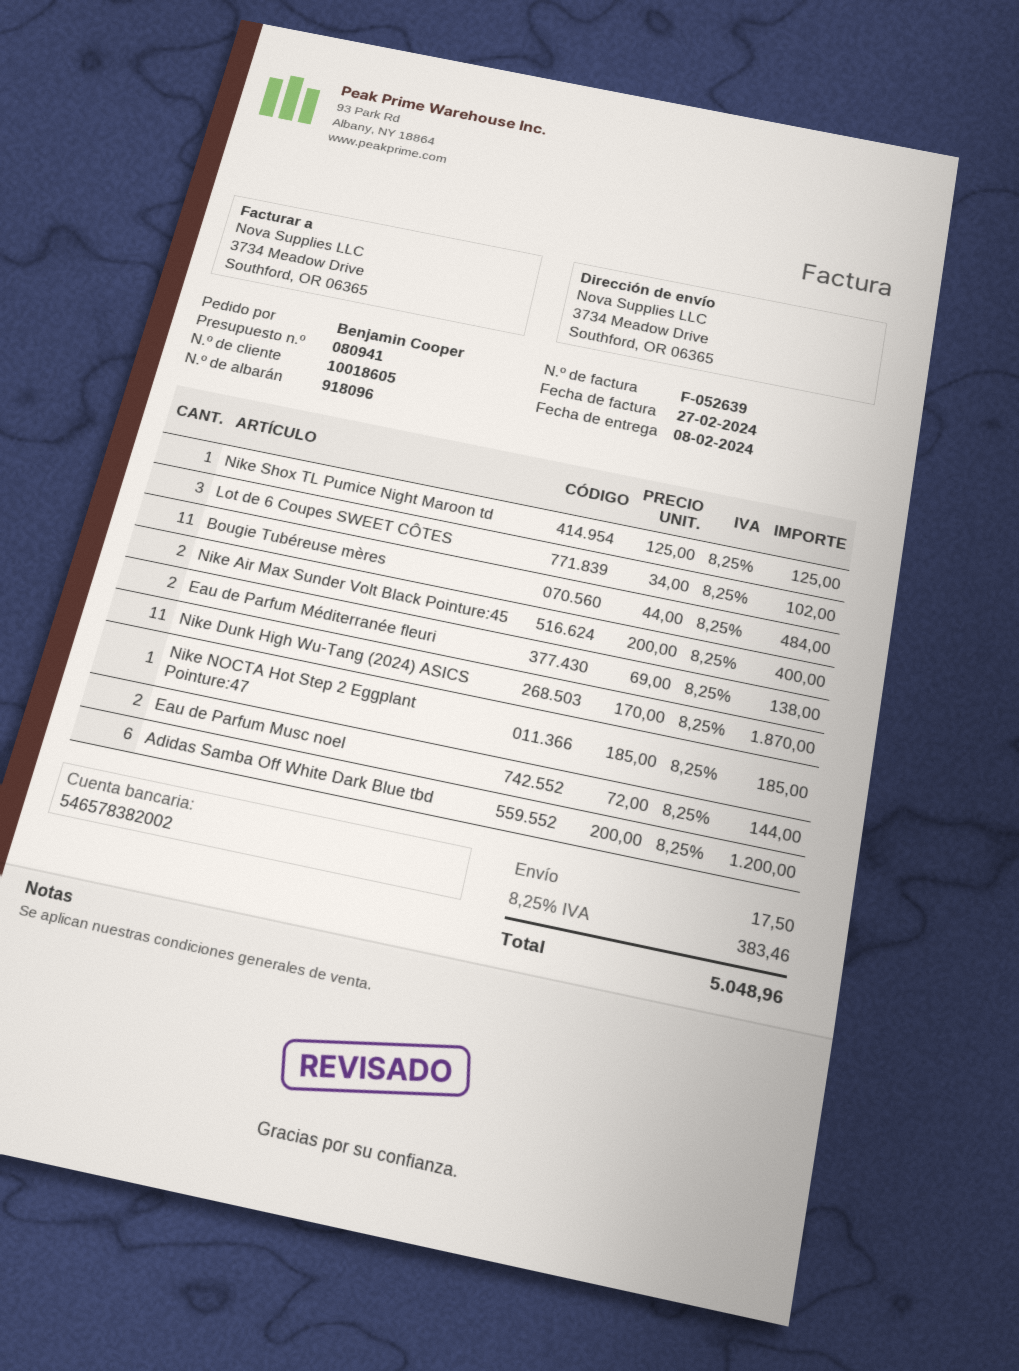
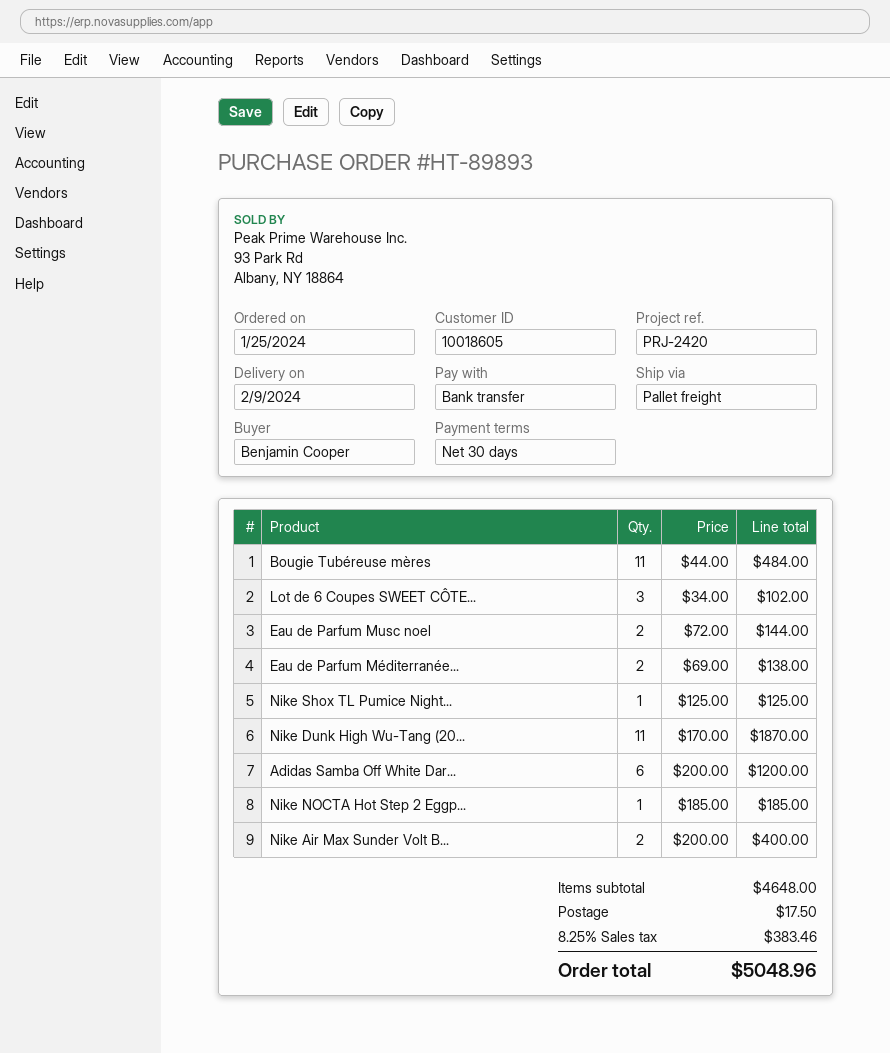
delivery date: 2024-02-08 -> 2024-02-09

